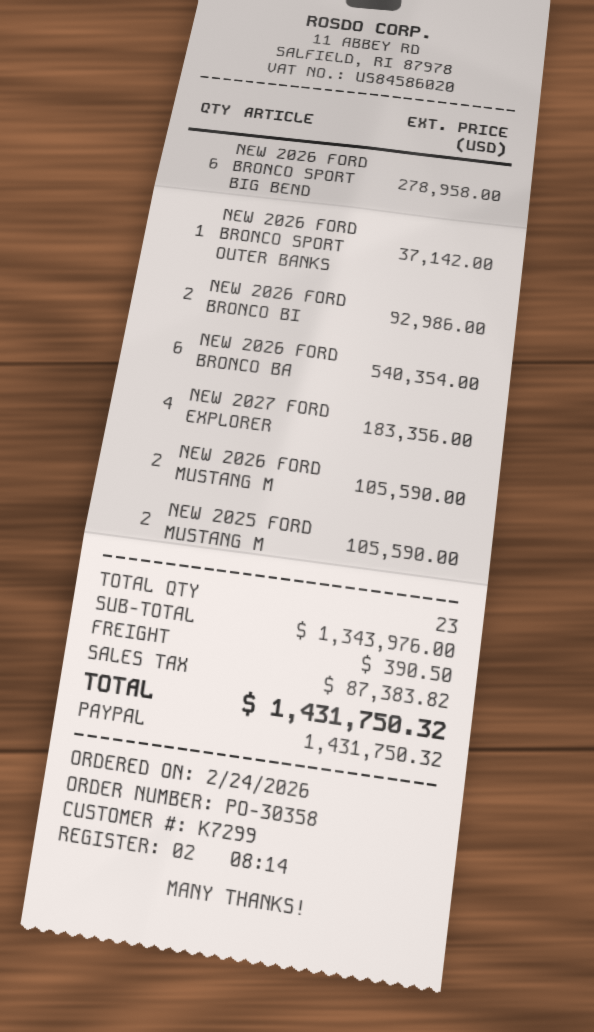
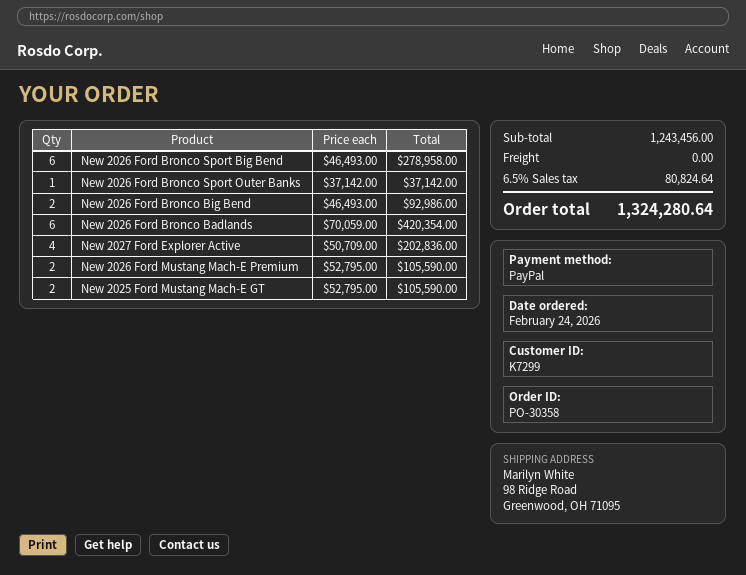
NEW 2026 FORD BRONCO BA: 6 for 540354.00 -> 6 for 420354.00
NEW 2027 FORD EXPLORER: 4 for 183356.00 -> 4 for 202836.00
subtotal: 1343976.00 -> 1243456.00
shipping: 390.50 -> 0.00
tax: 87383.82 -> 80824.64
total: 1431750.32 -> 1324280.64

